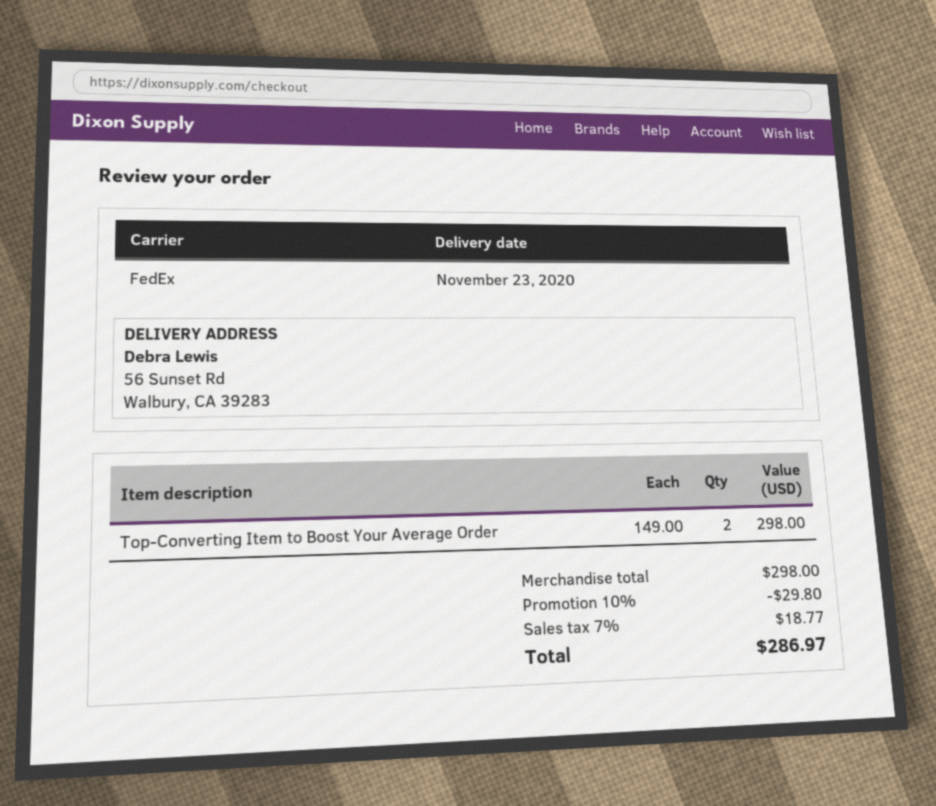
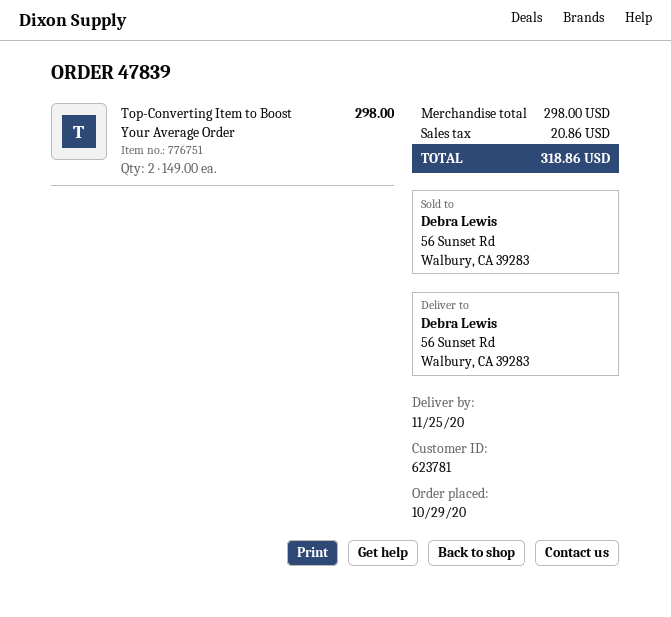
delivery date: 2020-11-23 -> 2020-11-25
discount: 10% = 29.80 -> none
tax: 18.77 -> 20.86
total: 286.97 -> 318.86

